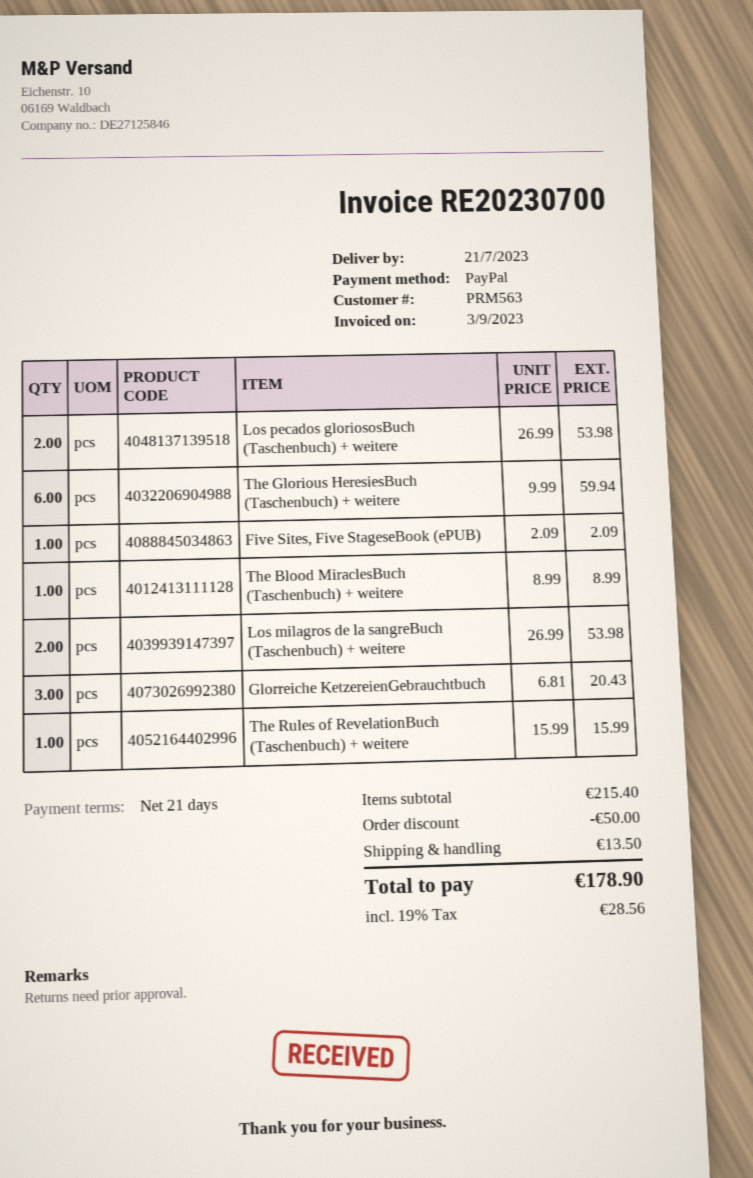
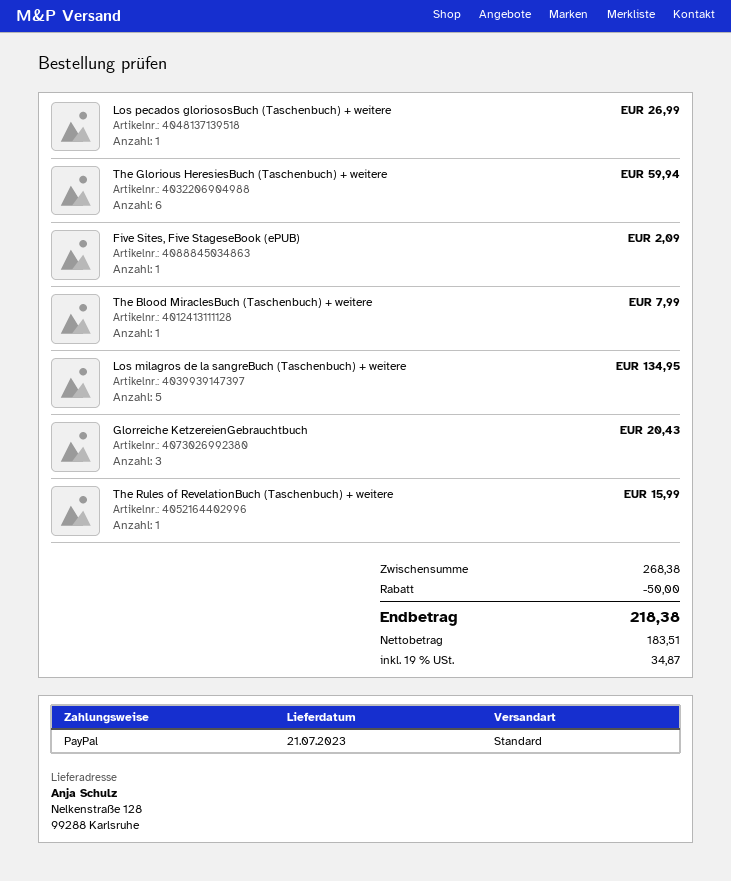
Los pecados gloriososBuch (Taschenbuch) + weitere: 2 for 53.98 -> 1 for 26.99
The Blood MiraclesBuch (Taschenbuch) + weitere: 1 for 8.99 -> 1 for 7.99
Los milagros de la sangreBuch (Taschenbuch) + weitere: 2 for 53.98 -> 5 for 134.95
subtotal: 215.40 -> 268.38
shipping: 13.50 -> none
tax: 19% = 28.56 -> 19% = 34.87
total: 178.90 -> 218.38

